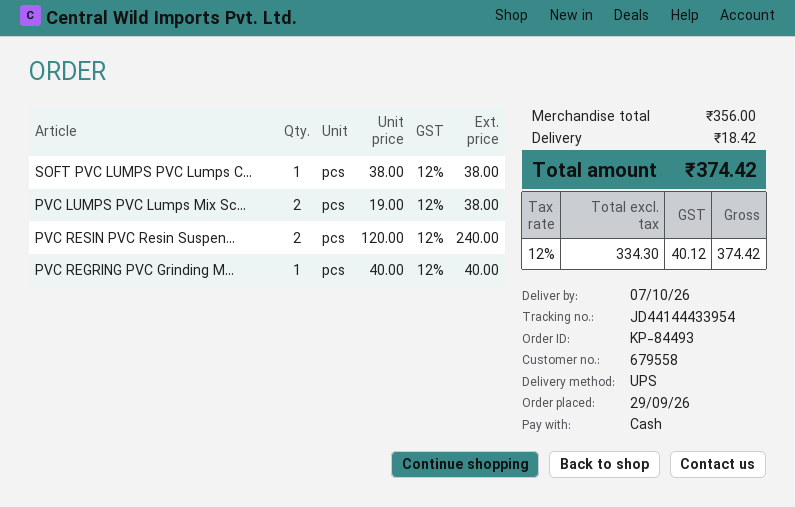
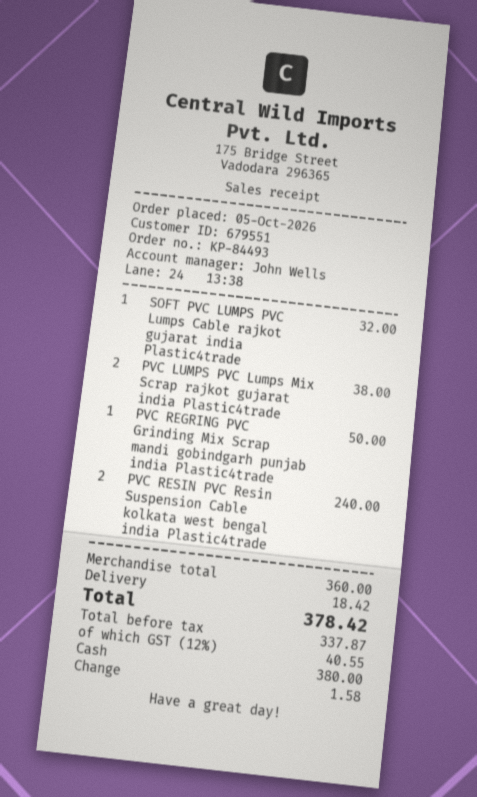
order date: 2026-09-29 -> 2026-10-05
customer number: 679558 -> 679551
SOFT PVC LUMPS PVC Lumps C...: 1 for 38.00 -> 1 for 32.00
PVC REGRING PVC Grinding M...: 1 for 40.00 -> 1 for 50.00
subtotal: 356.00 -> 360.00
net: 334.30 -> 337.87
tax: 12% = 40.12 -> 12% = 40.55
total: 374.42 -> 378.42

